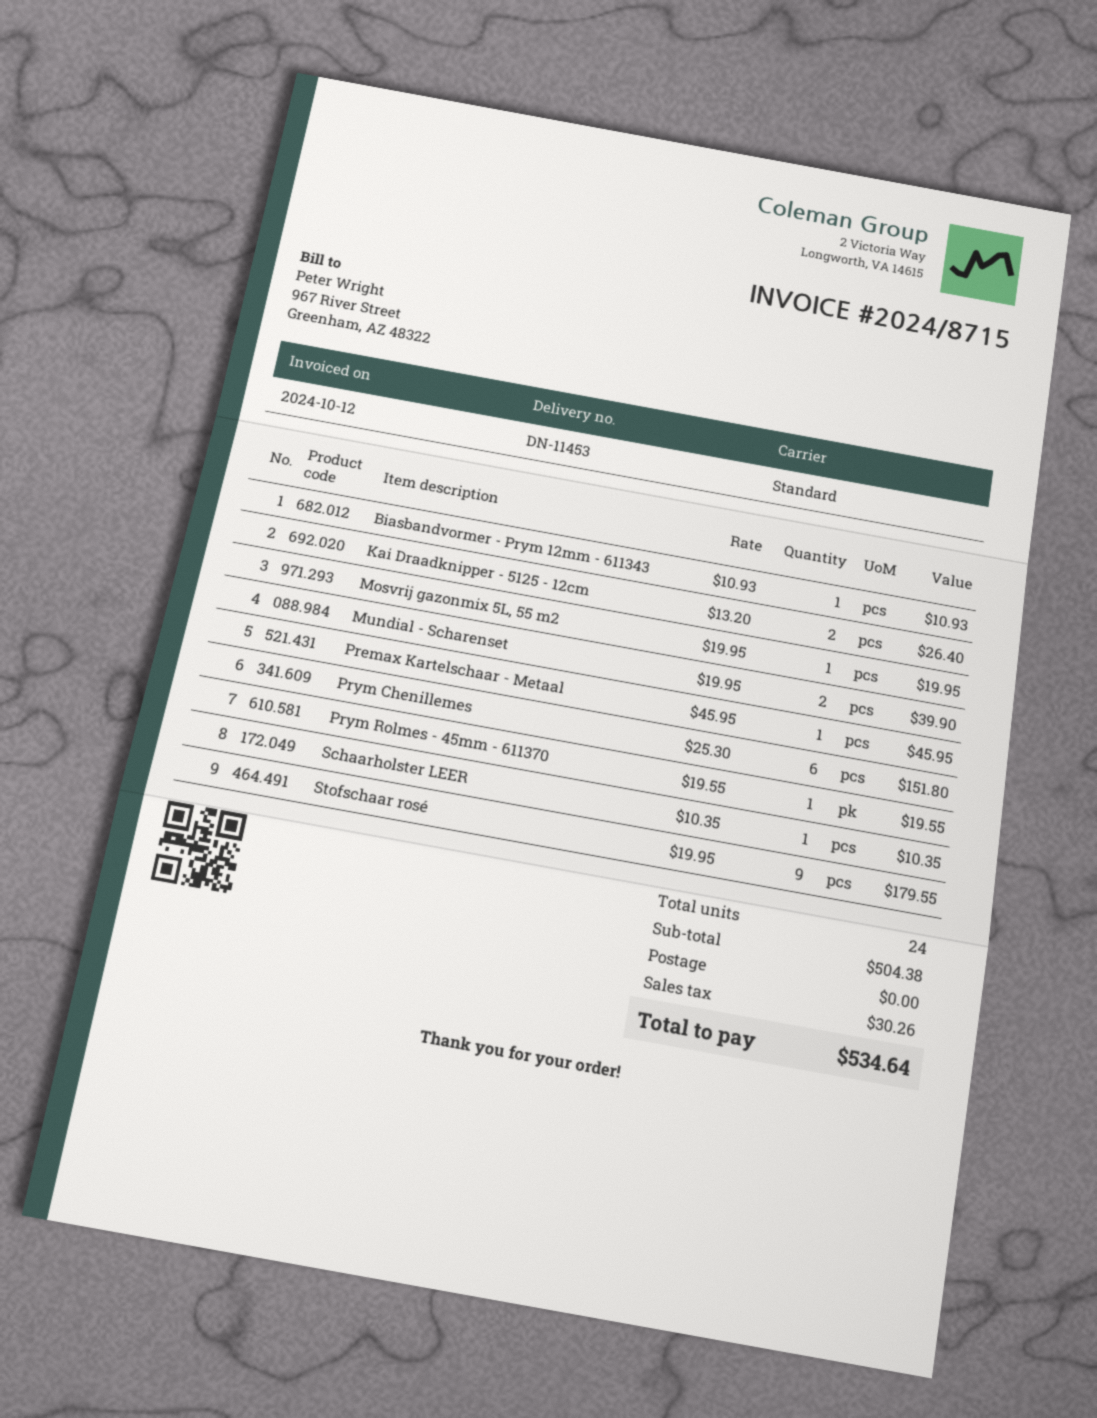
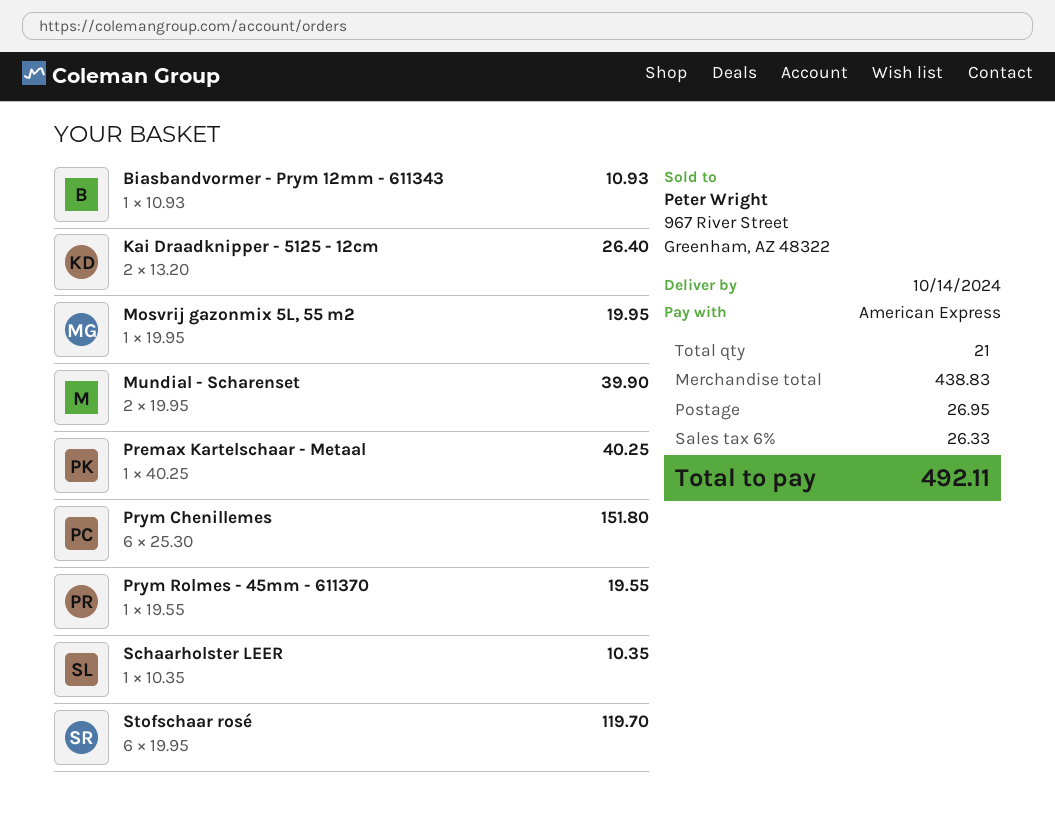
Premax Kartelschaar - Metaal: 1 x 45.95 = 45.95 -> 1 x 40.25 = 40.25
Stofschaar rosé: 9 x 19.95 = 179.55 -> 6 x 19.95 = 119.70
total quantity: 24 -> 21
subtotal: 504.38 -> 438.83
shipping: 0.00 -> 26.95
tax: 30.26 -> 26.33
total: 534.64 -> 492.11

